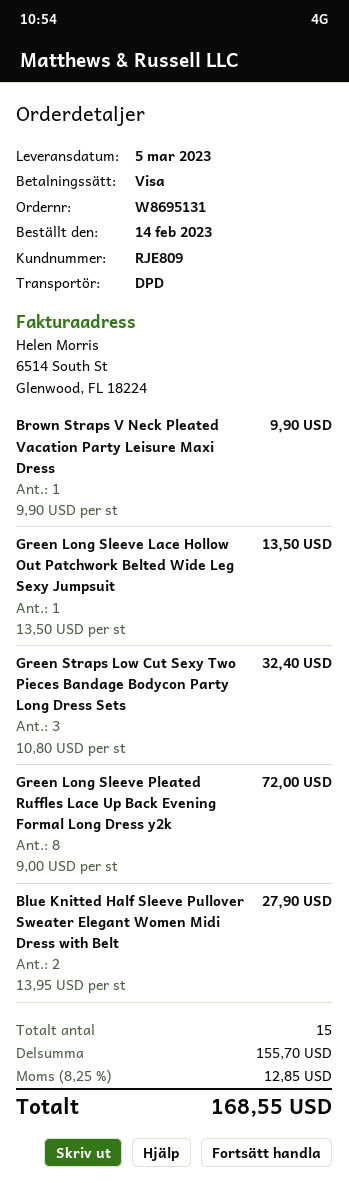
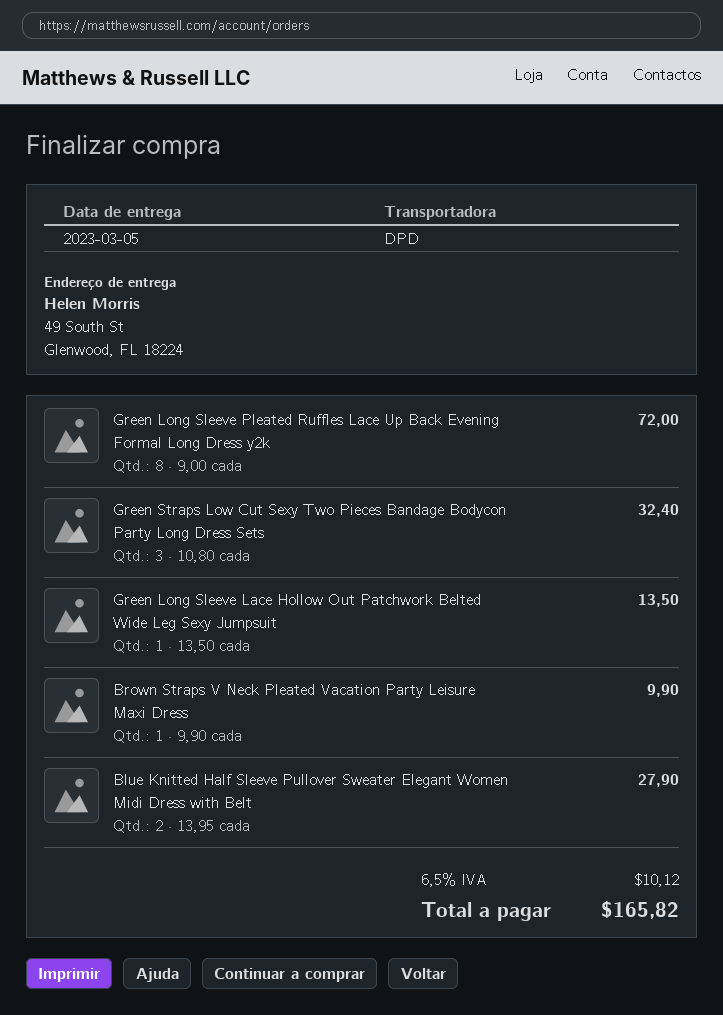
tax: 8.25% = 12.85 -> 6.5% = 10.12
total: 168.55 -> 165.82

